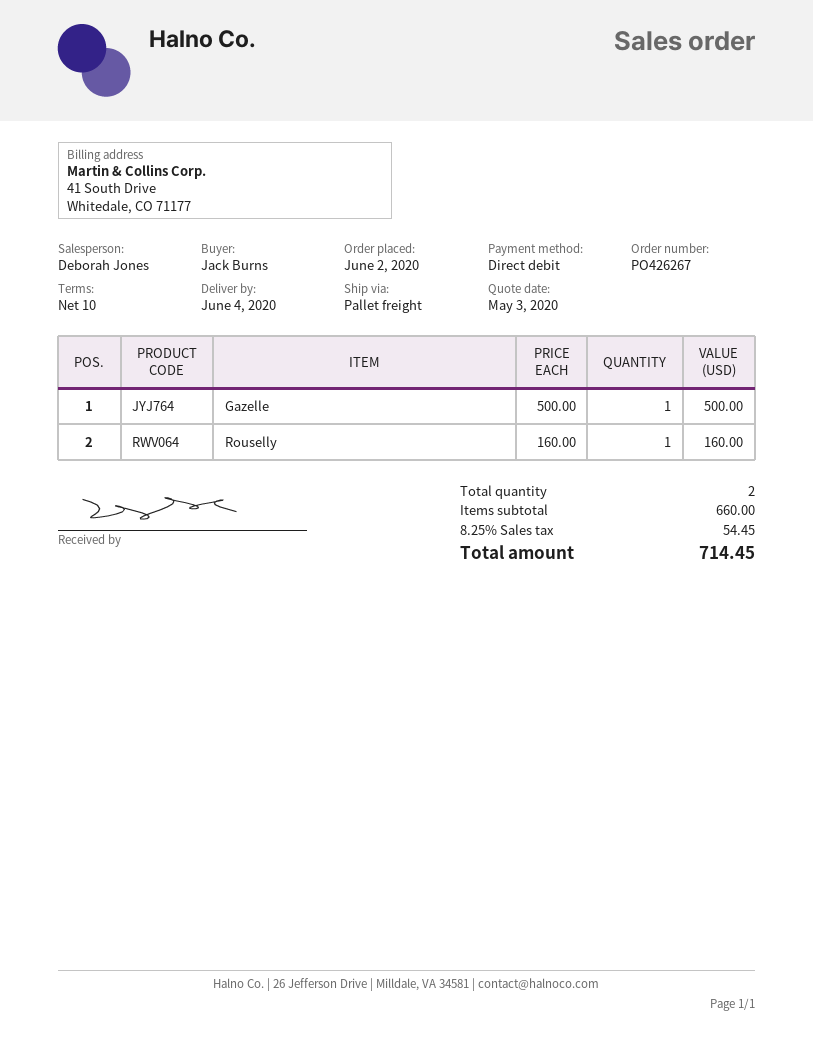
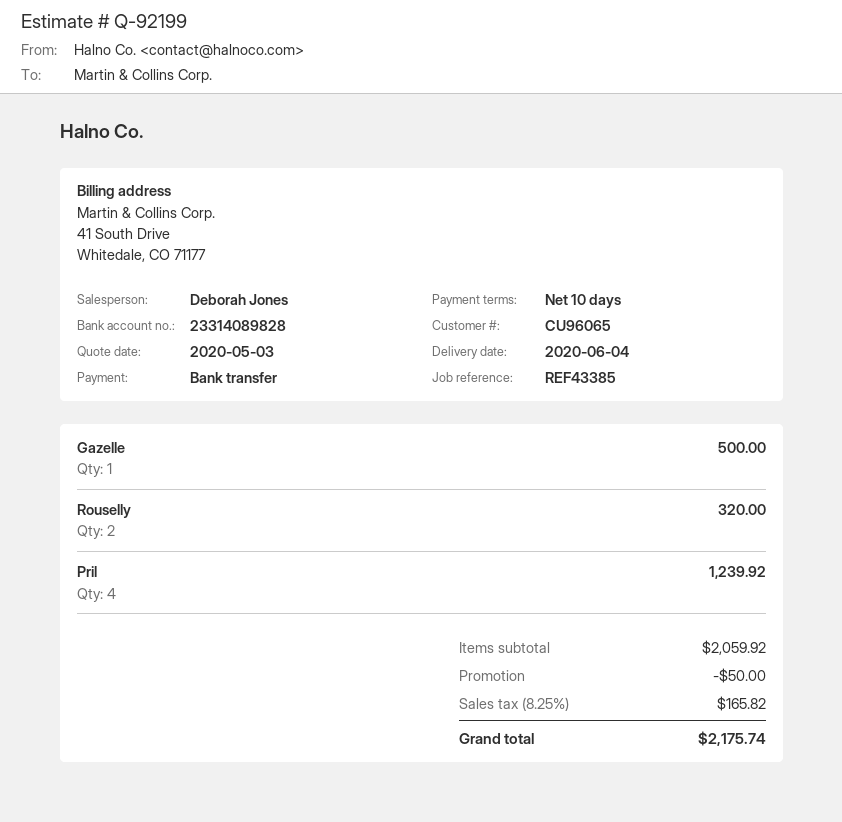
payment method: direct debit -> bank transfer
Rouselly: 1 for 160.00 -> 2 for 320.00
Pril: none -> 4 for 1239.92
subtotal: 660.00 -> 2059.92
discount: none -> 50.00
tax: 8.25% = 54.45 -> 8.25% = 165.82
total: 714.45 -> 2175.74

